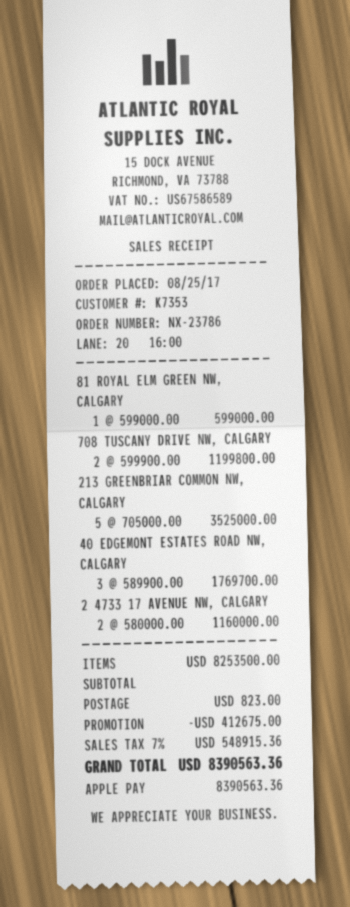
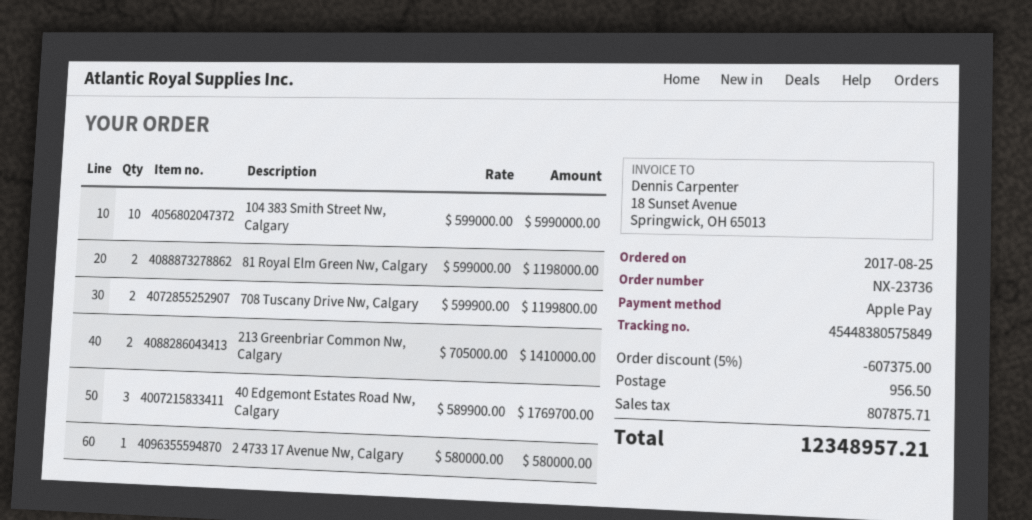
order number: NX-23786 -> NX-23736
81 ROYAL ELM GREEN NW, CALGARY: 1 x 599000.00 = 599000.00 -> 2 x 599000.00 = 1198000.00
213 GREENBRIAR COMMON NW, CALGARY: 5 x 705000.00 = 3525000.00 -> 2 x 705000.00 = 1410000.00
2 4733 17 AVENUE NW, CALGARY: 2 x 580000.00 = 1160000.00 -> 1 x 580000.00 = 580000.00
104 383 Smith Street Nw, Calgary: none -> 10 x 599000.00 = 5990000.00
discount: 412675.00 -> 607375.00
shipping: 823.00 -> 956.50
tax: 548915.36 -> 807875.71
total: 8390563.36 -> 12348957.21

